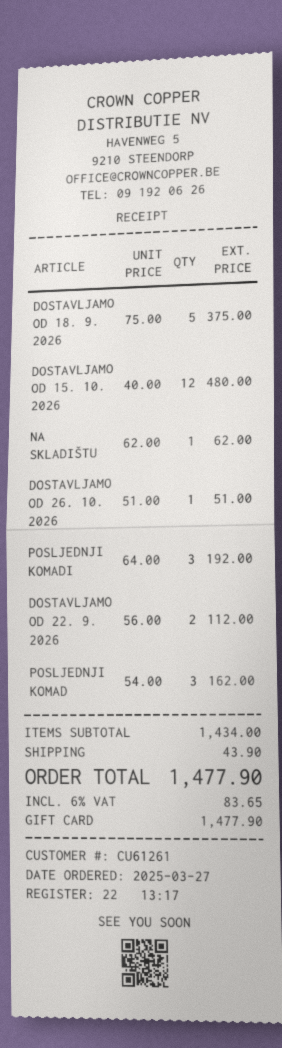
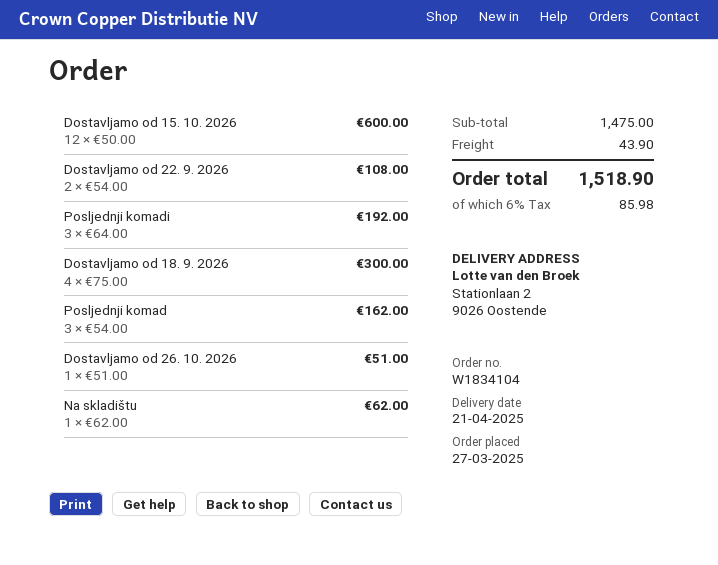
DOSTAVLJAMO OD 18. 9. 2026: 5 x 75.00 = 375.00 -> 4 x 75.00 = 300.00
DOSTAVLJAMO OD 15. 10. 2026: 12 x 40.00 = 480.00 -> 12 x 50.00 = 600.00
DOSTAVLJAMO OD 22. 9. 2026: 2 x 56.00 = 112.00 -> 2 x 54.00 = 108.00
subtotal: 1434.00 -> 1475.00
tax: 6% = 83.65 -> 6% = 85.98
total: 1477.90 -> 1518.90

